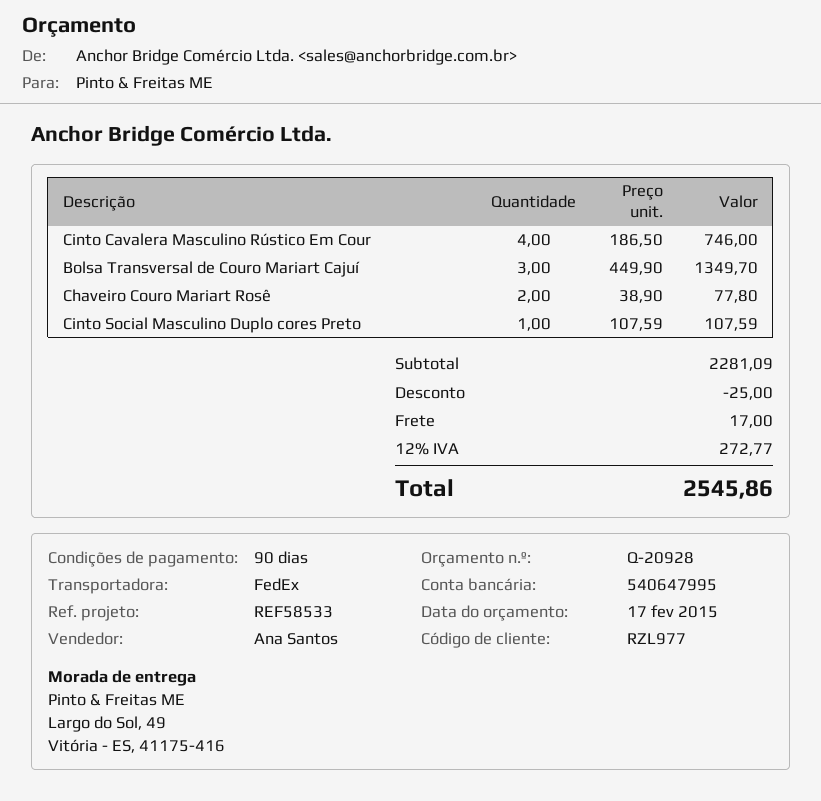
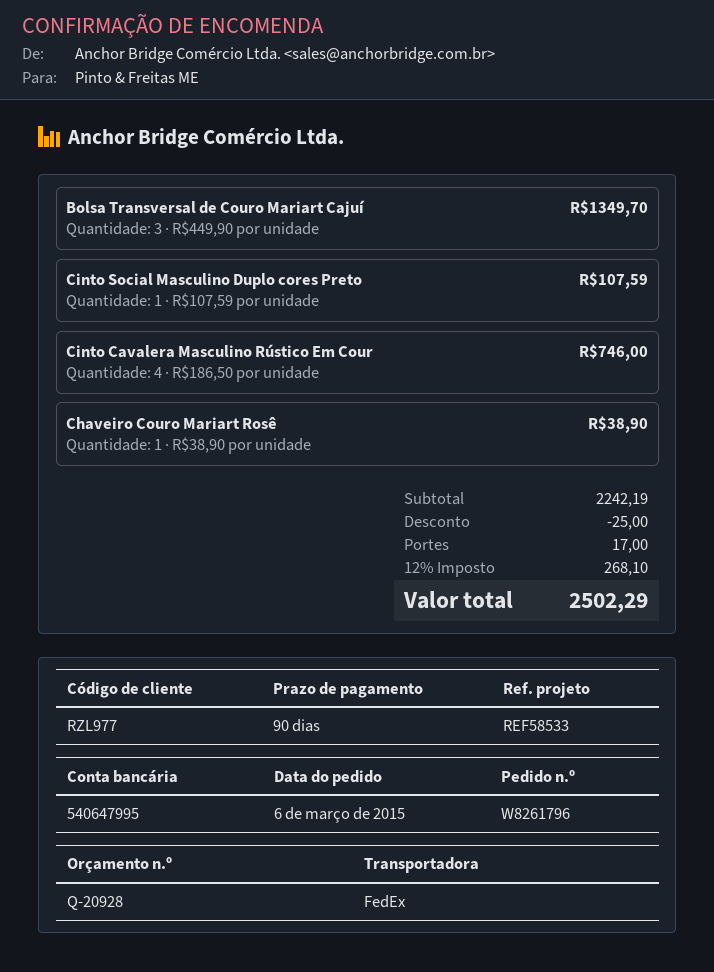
Chaveiro Couro Mariart Rosê: 2 x 38.90 = 77.80 -> 1 x 38.90 = 38.90
subtotal: 2281.09 -> 2242.19
tax: 12% = 272.77 -> 12% = 268.10
total: 2545.86 -> 2502.29

